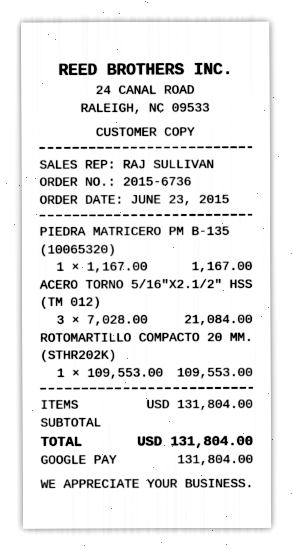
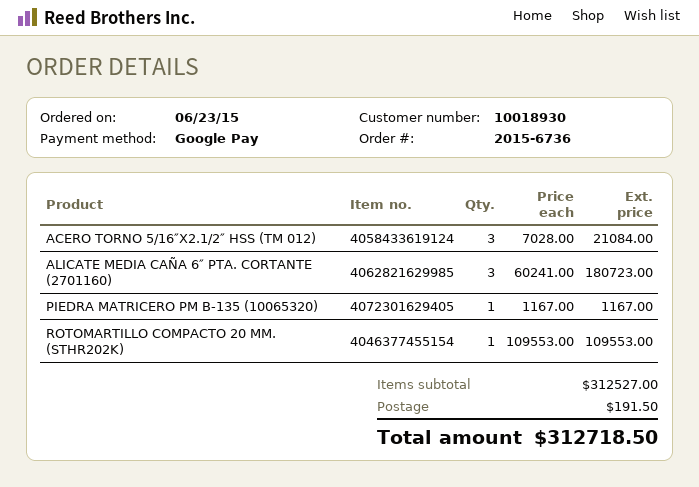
ALICATE MEDIA CAÑA 6″ PTA. CORTANTE (2701160): none -> 3 x 60241.00 = 180723.00
subtotal: 131804.00 -> 312527.00
shipping: none -> 191.50
total: 131804.00 -> 312718.50

